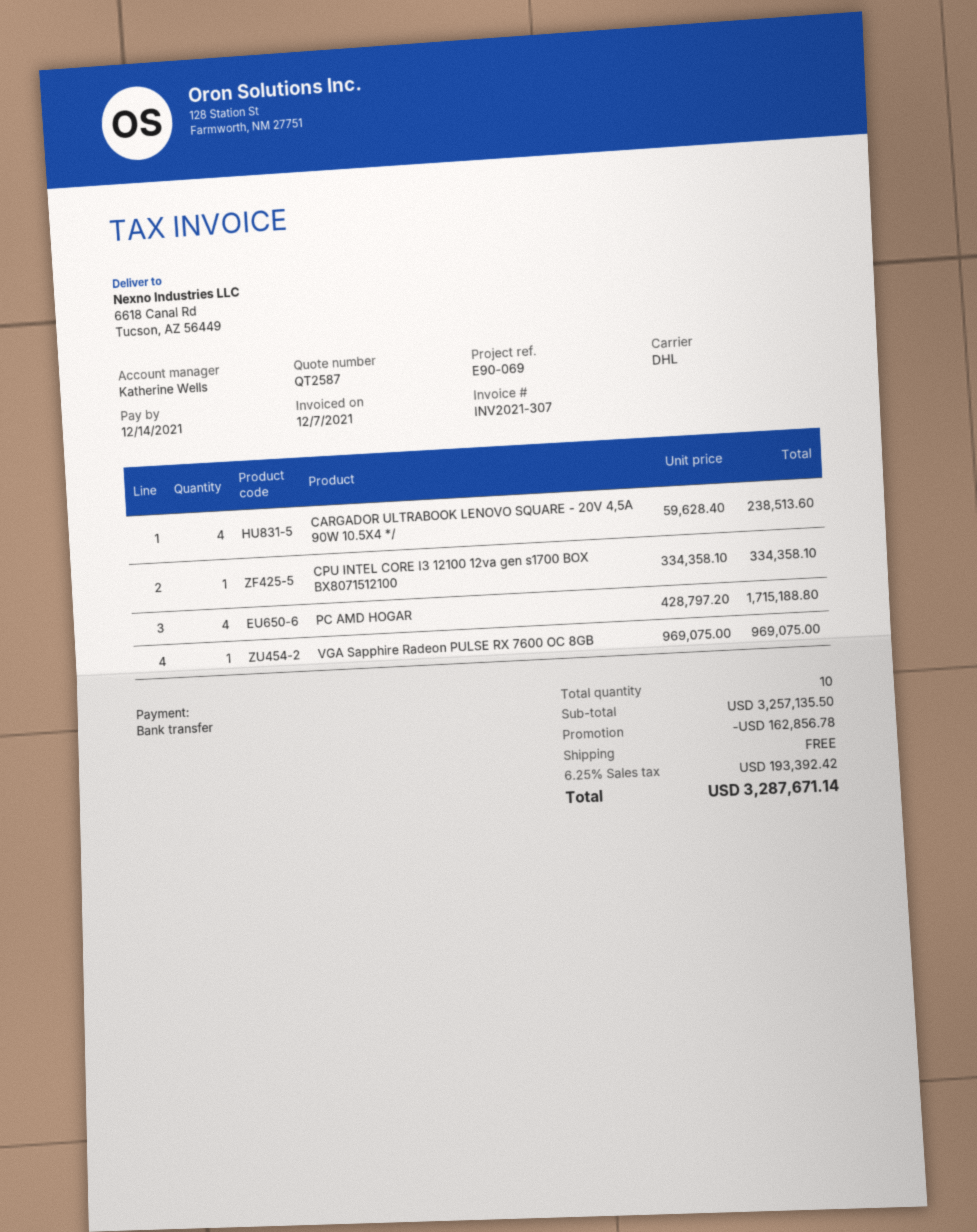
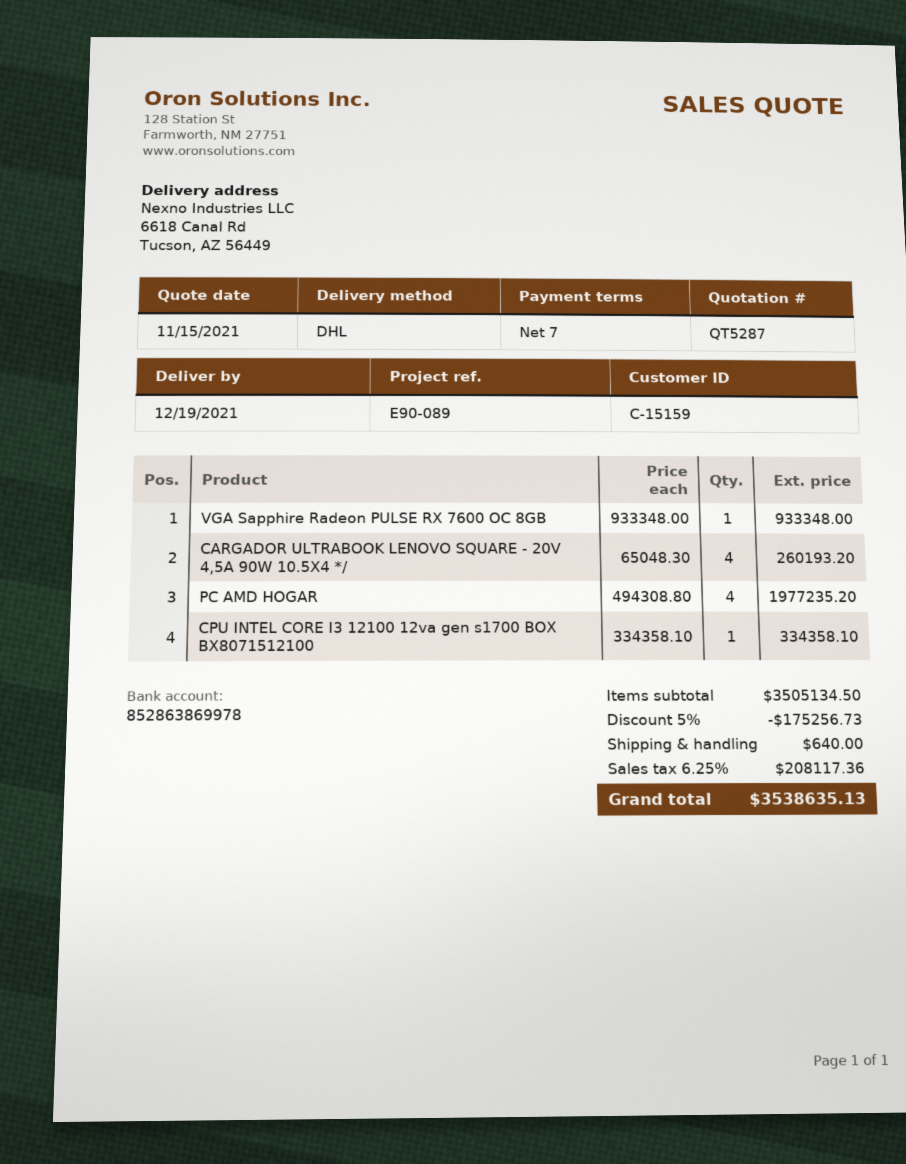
quote number: QT2587 -> QT5287
reference: E90-069 -> E90-089
CARGADOR ULTRABOOK LENOVO SQUARE - 20V 4,5A 90W 10.5X4 */: 4 x 59628.40 = 238513.60 -> 4 x 65048.30 = 260193.20
PC AMD HOGAR: 4 x 428797.20 = 1715188.80 -> 4 x 494308.80 = 1977235.20
VGA Sapphire Radeon PULSE RX 7600 OC 8GB: 1 x 969075.00 = 969075.00 -> 1 x 933348.00 = 933348.00
subtotal: 3257135.50 -> 3505134.50
discount: 162856.78 -> 175256.73
shipping: 0.00 -> 640.00
tax: 6.25% = 193392.42 -> 6.25% = 208117.36
total: 3287671.14 -> 3538635.13

